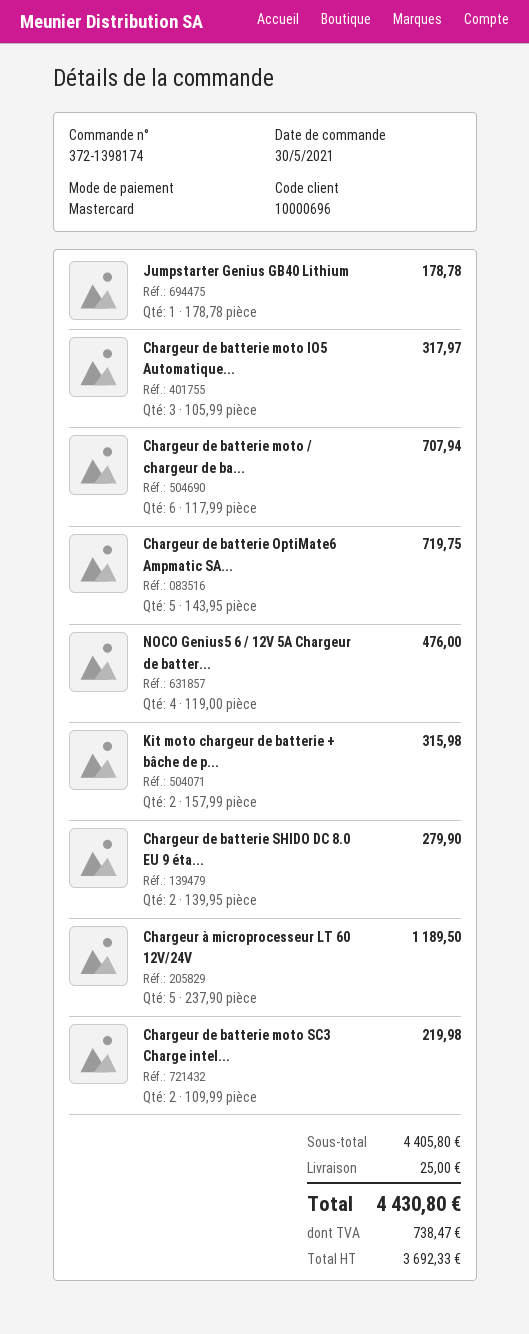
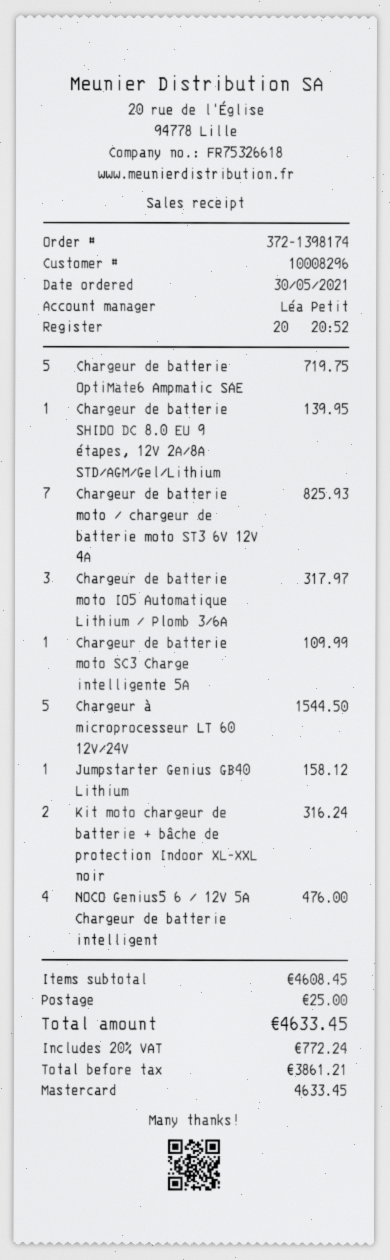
customer number: 10000696 -> 10008296
Jumpstarter Genius GB40 Lithium: 1 for 178.78 -> 1 for 158.12
Chargeur de batterie moto / chargeur de ba...: 6 for 707.94 -> 7 for 825.93
Kit moto chargeur de batterie + bâche de p...: 2 for 315.98 -> 2 for 316.24
Chargeur de batterie SHIDO DC 8.0 EU 9 éta...: 2 for 279.90 -> 1 for 139.95
Chargeur à microprocesseur LT 60 12V/24V: 5 for 1189.50 -> 5 for 1544.50
Chargeur de batterie moto SC3 Charge intel...: 2 for 219.98 -> 1 for 109.99
subtotal: 4405.80 -> 4608.45
net: 3692.33 -> 3861.21
tax: 738.47 -> 772.24
total: 4430.80 -> 4633.45

